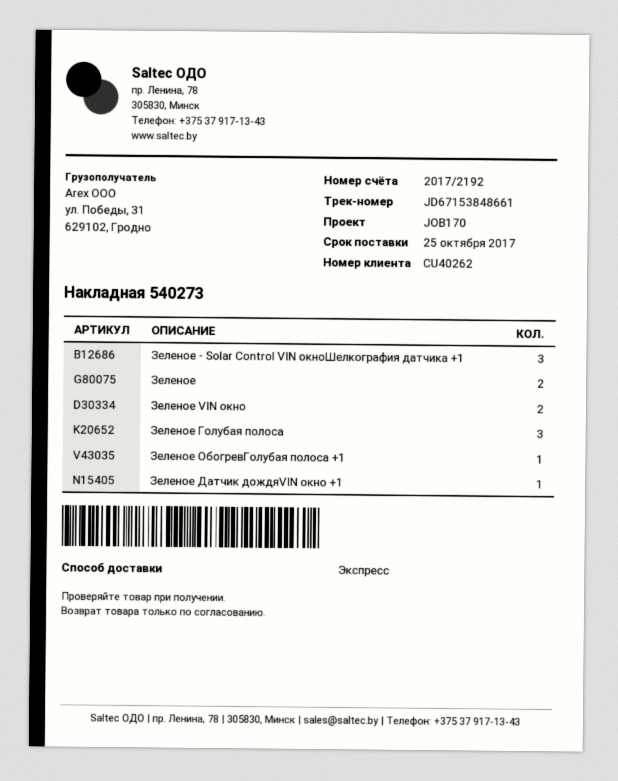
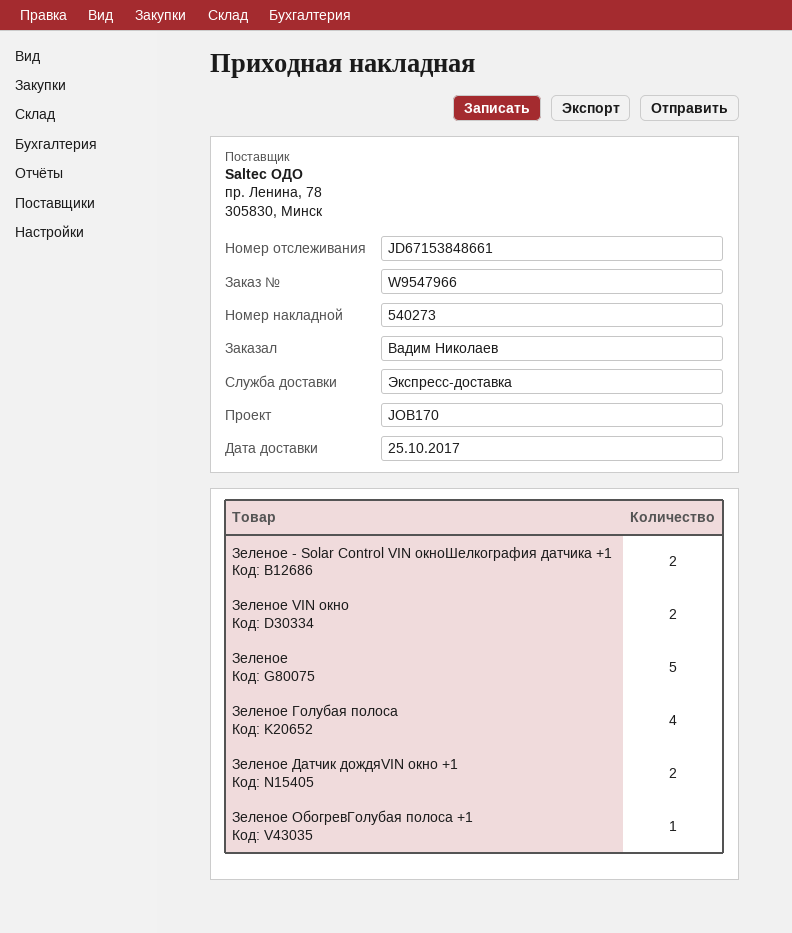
Зеленое - Solar Control VIN окноШелкография датчика +1: 3 -> 2
Зеленое: 2 -> 5
Зеленое Голубая полоса: 3 -> 4
Зеленое Датчик дождяVIN окно +1: 1 -> 2

